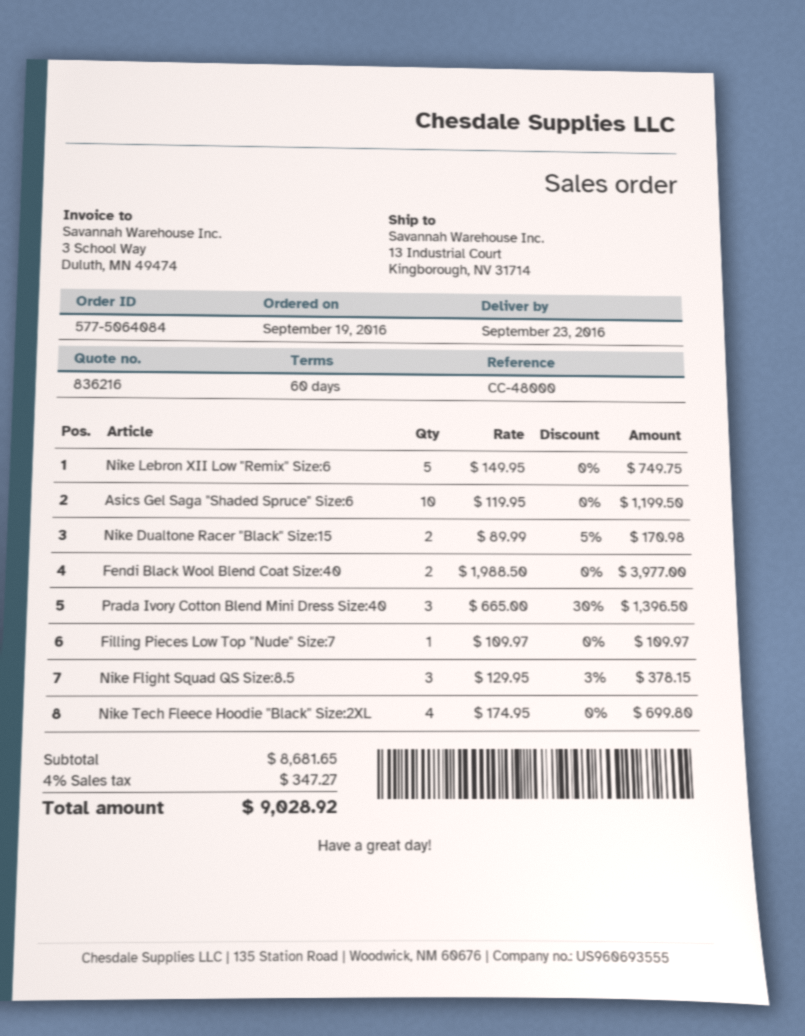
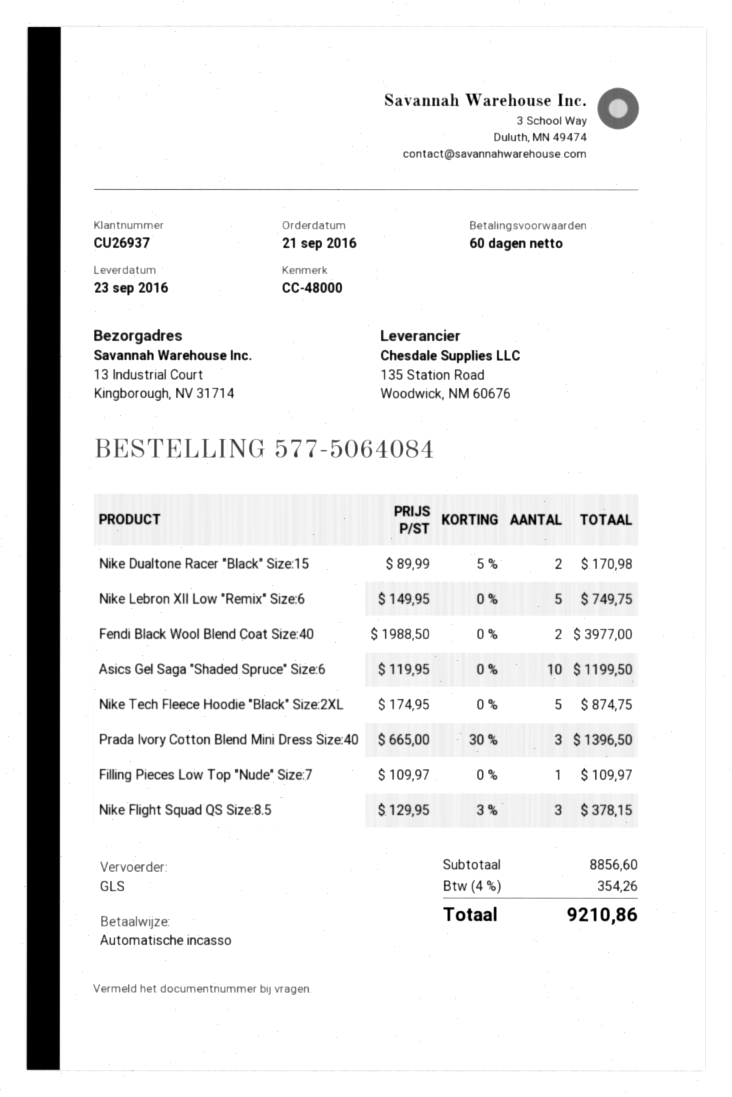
order date: 2016-09-19 -> 2016-09-21
Nike Tech Fleece Hoodie "Black" Size:2XL: 4 x 174.95 = 699.80 -> 5 x 174.95 = 874.75
subtotal: 8681.65 -> 8856.60
tax: 4% = 347.27 -> 4% = 354.26
total: 9028.92 -> 9210.86

